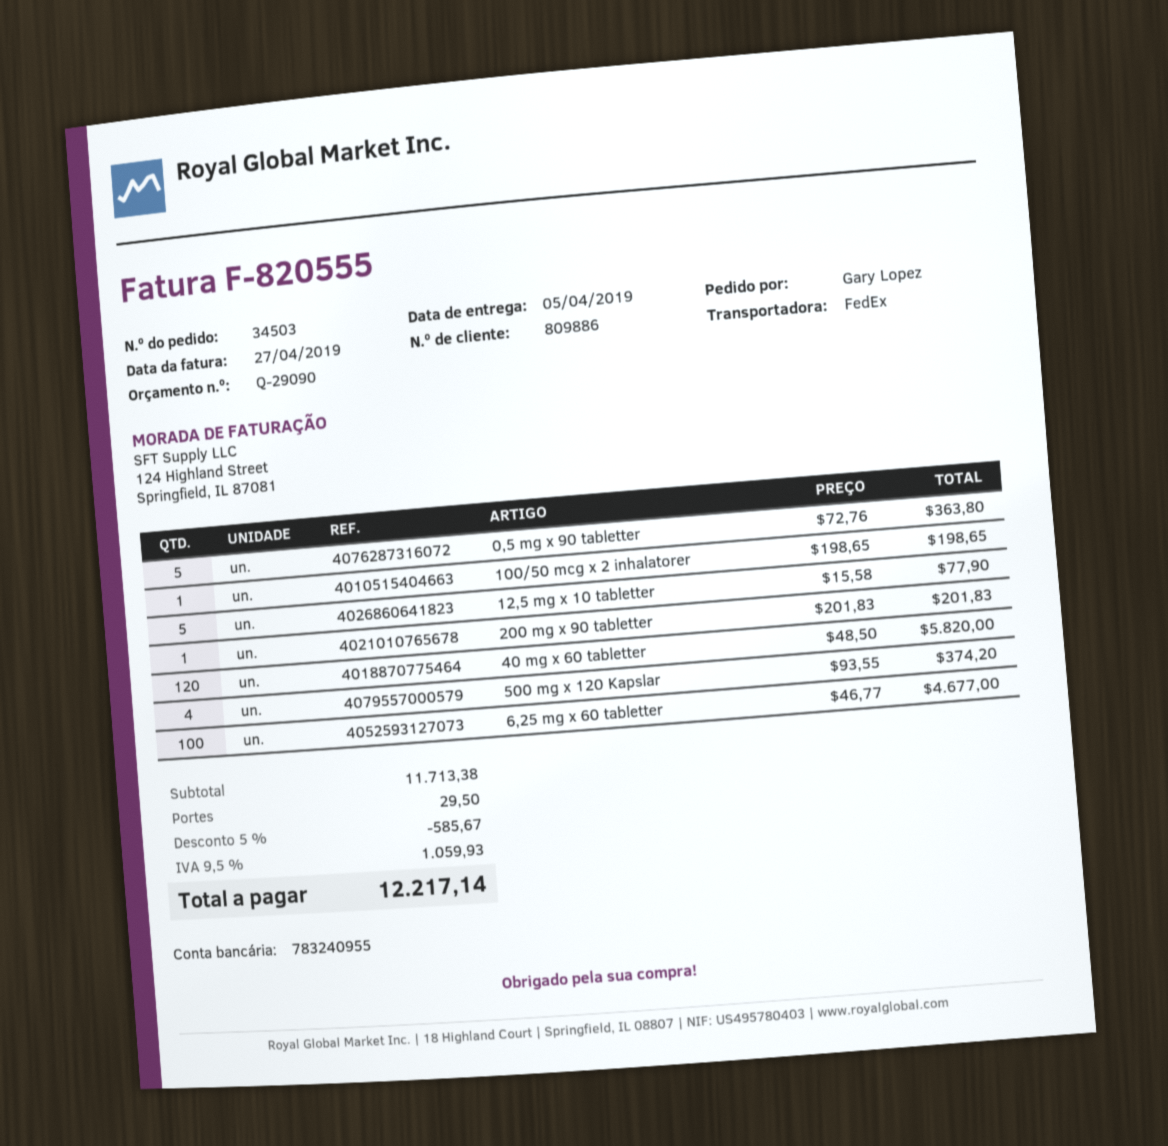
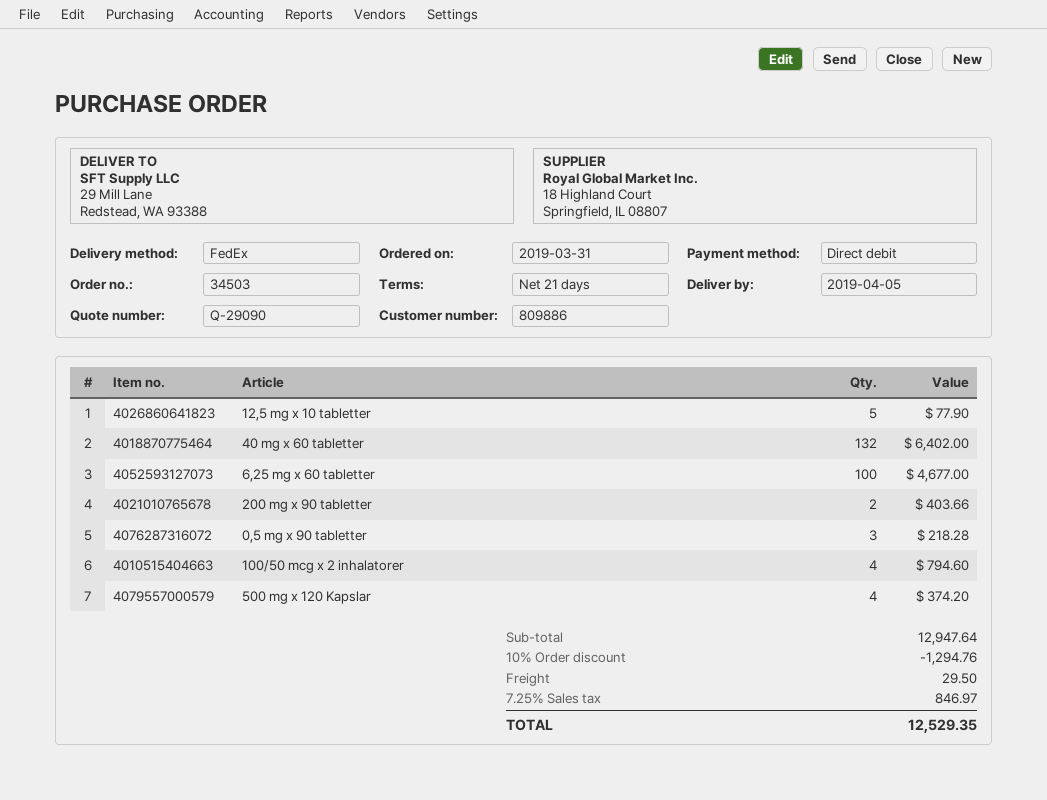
0,5 mg x 90 tabletter: 5 for 363.80 -> 3 for 218.28
100/50 mcg x 2 inhalatorer: 1 for 198.65 -> 4 for 794.60
200 mg x 90 tabletter: 1 for 201.83 -> 2 for 403.66
40 mg x 60 tabletter: 120 for 5820.00 -> 132 for 6402.00
subtotal: 11713.38 -> 12947.64
discount: 5% = 585.67 -> 10% = 1294.76
tax: 9.5% = 1059.93 -> 7.25% = 846.97
total: 12217.14 -> 12529.35

